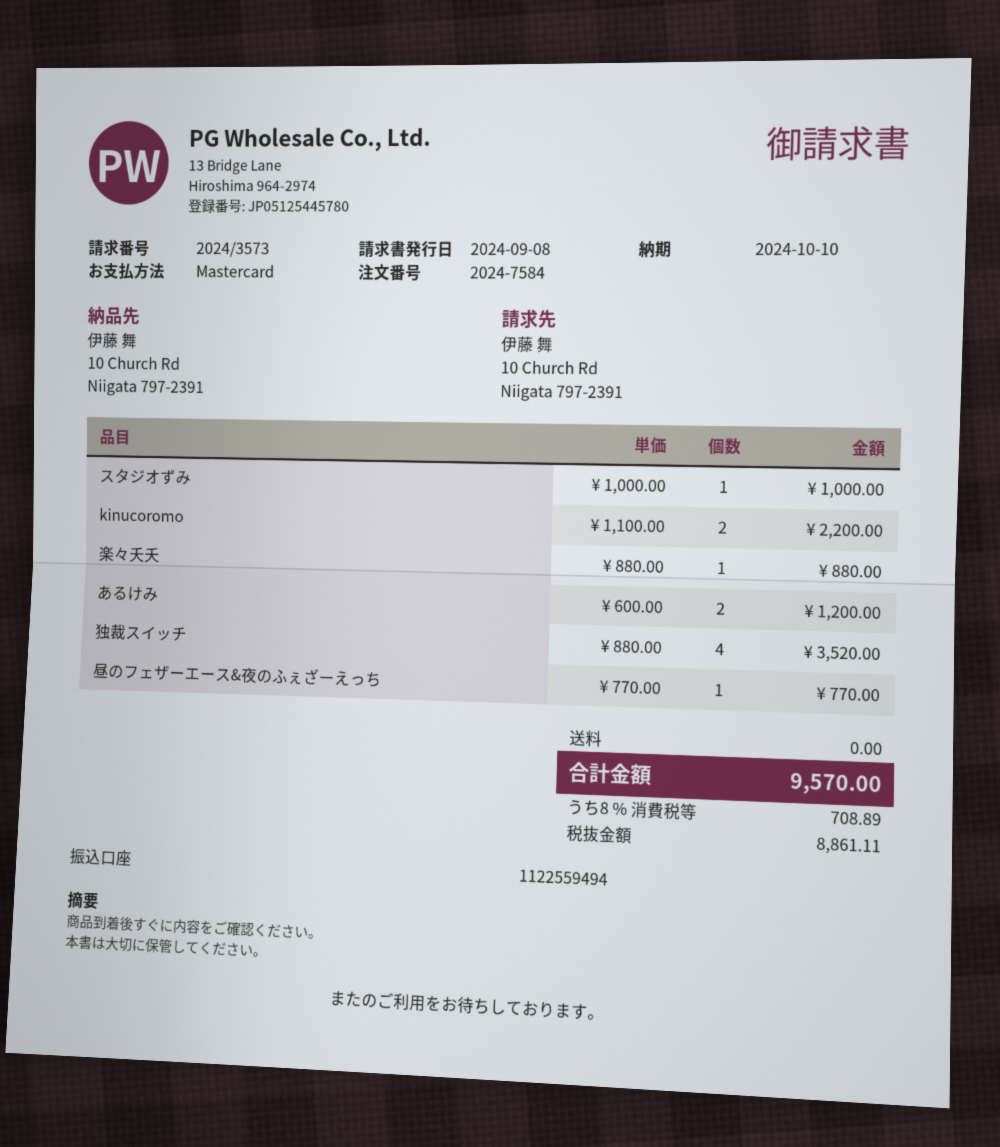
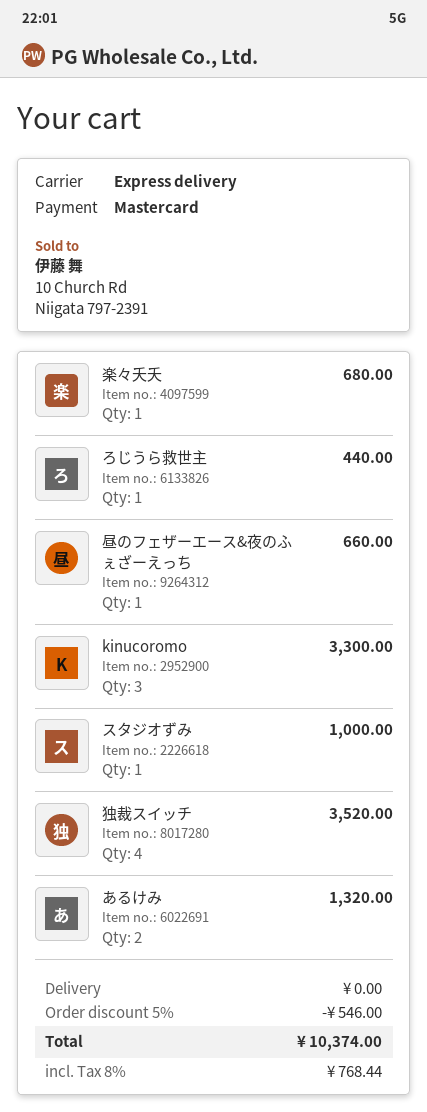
kinucoromo: 2 for 2200.00 -> 3 for 3300.00
楽々夭夭: 1 for 880.00 -> 1 for 680.00
あるけみ: 2 for 1200.00 -> 2 for 1320.00
昼のフェザーエース&夜のふぇざーえっち: 1 for 770.00 -> 1 for 660.00
ろじうら救世主: none -> 1 for 440.00
discount: none -> 5% = 546.00
tax: 8% = 708.89 -> 8% = 768.44
total: 9570.00 -> 10374.00

